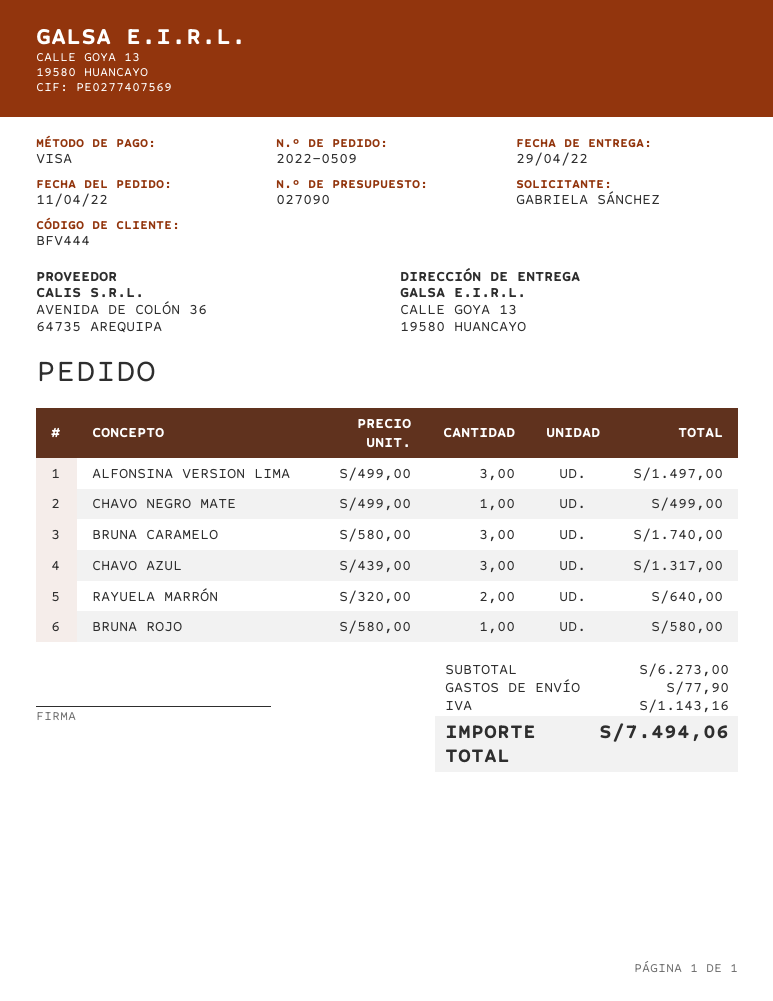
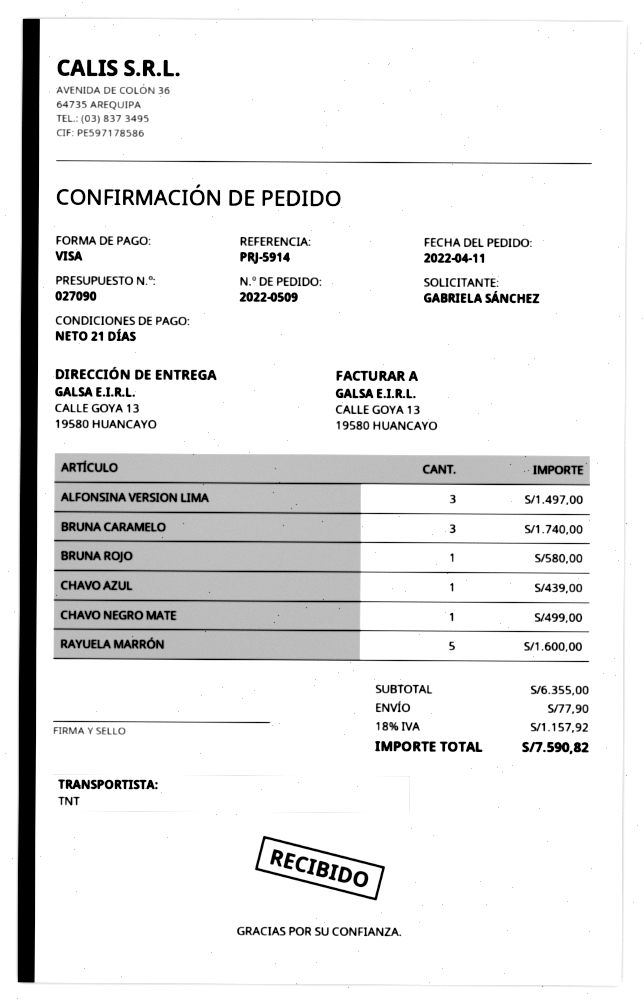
CHAVO AZUL: 3 for 1317.00 -> 1 for 439.00
RAYUELA MARRÓN: 2 for 640.00 -> 5 for 1600.00
subtotal: 6273.00 -> 6355.00
tax: 1143.16 -> 1157.92
total: 7494.06 -> 7590.82

